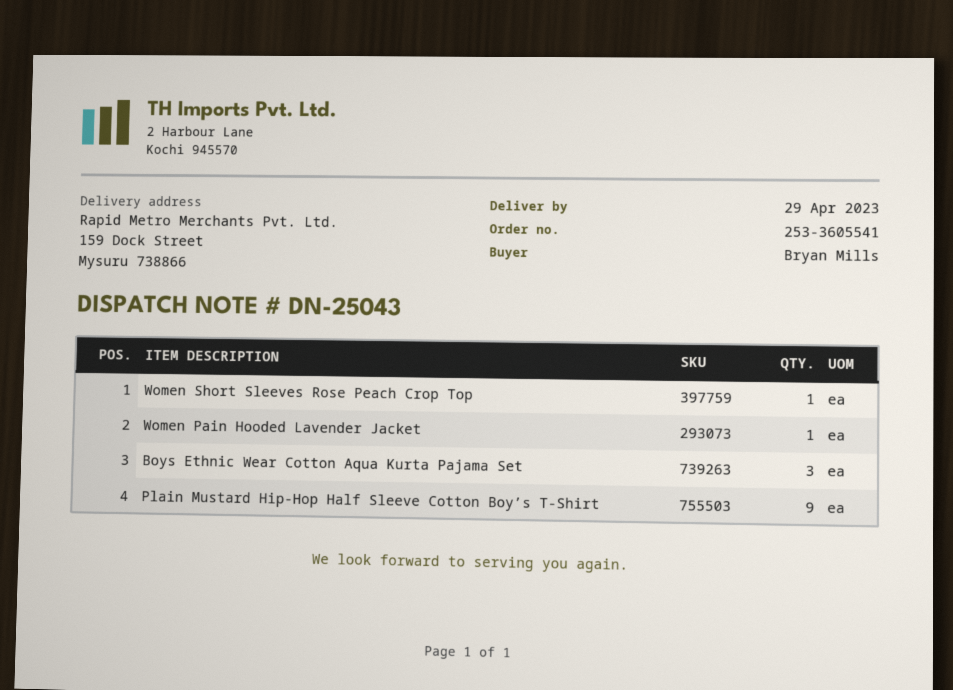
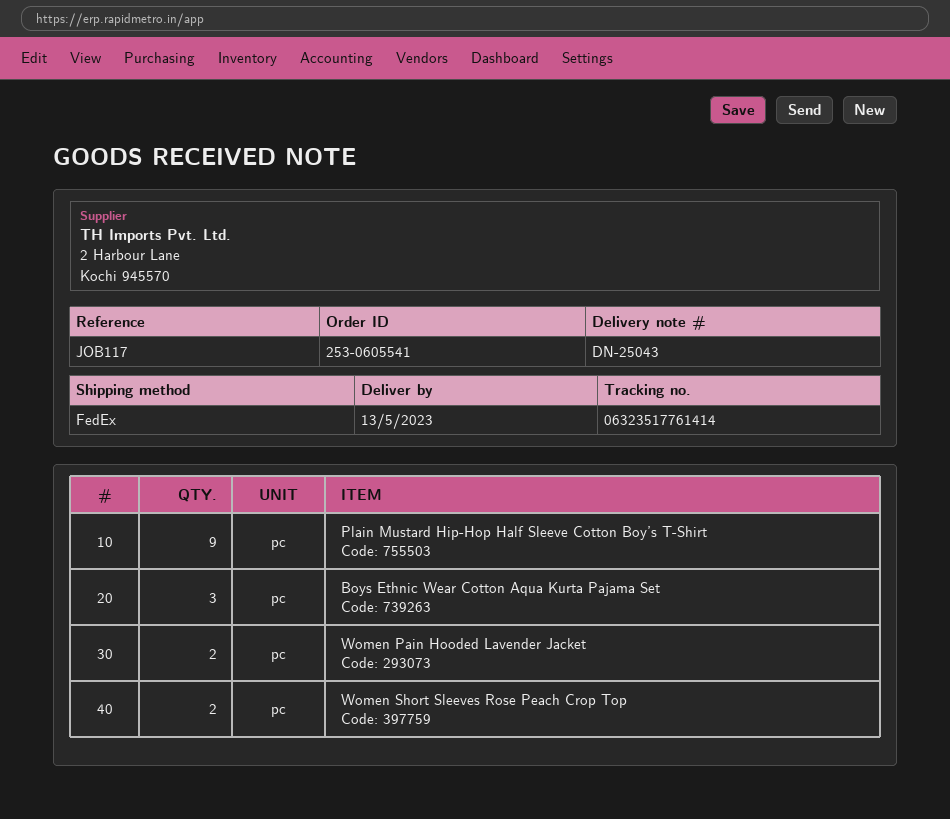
order number: 253-3605541 -> 253-0605541
delivery date: 2023-04-29 -> 2023-05-13
Women Short Sleeves Rose Peach Crop Top: 1 -> 2
Women Pain Hooded Lavender Jacket: 1 -> 2

